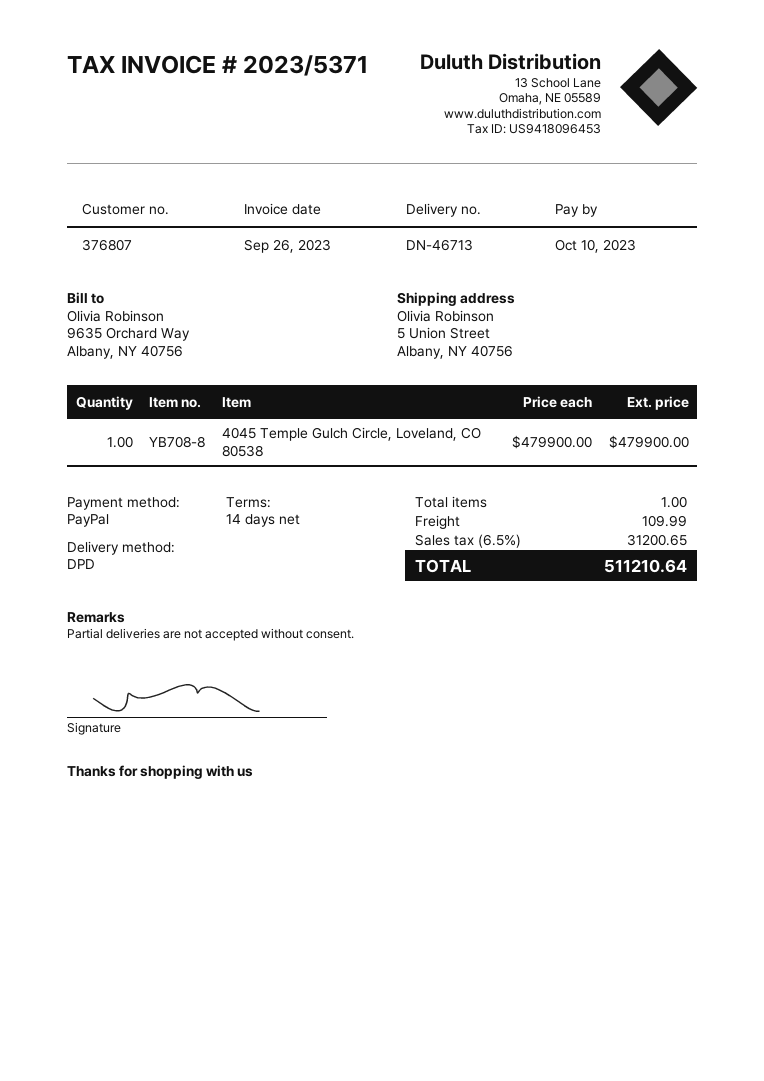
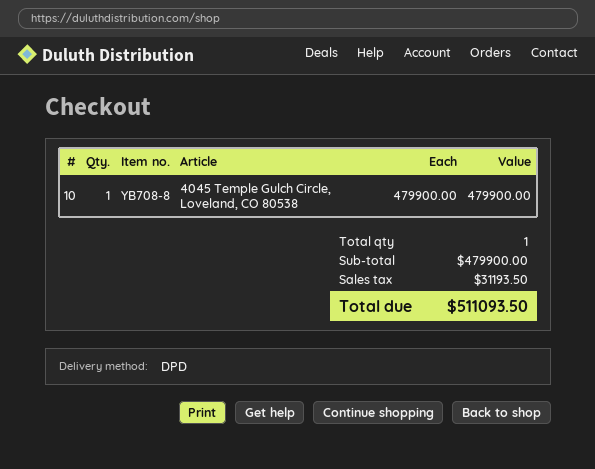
shipping: 109.99 -> none
tax: 31200.65 -> 31193.50
total: 511210.64 -> 511093.50

